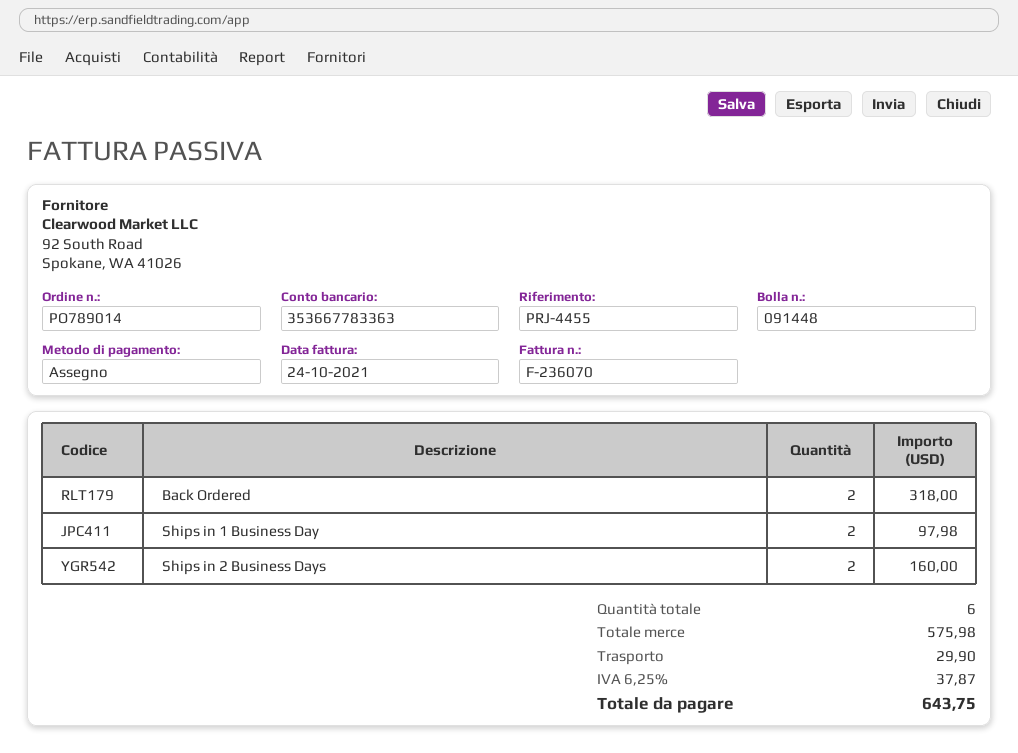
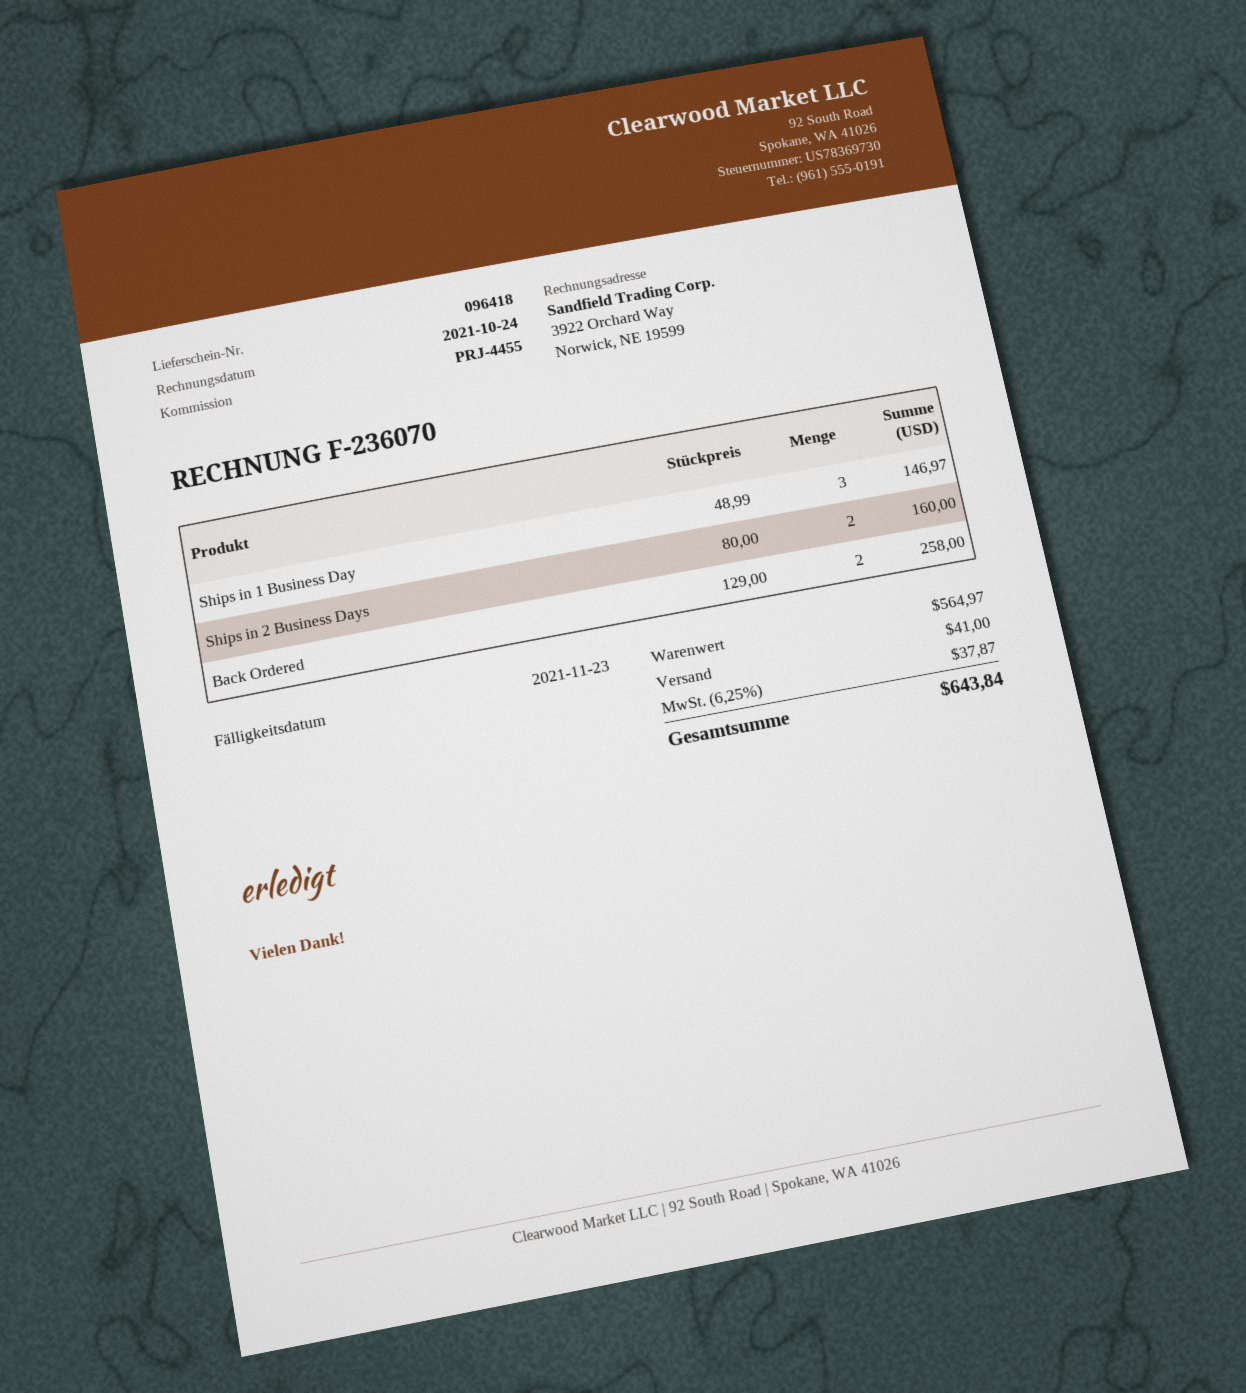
delivery note number: 091448 -> 096418
Back Ordered: 2 for 318.00 -> 2 for 258.00
Ships in 1 Business Day: 2 for 97.98 -> 3 for 146.97
subtotal: 575.98 -> 564.97
shipping: 29.90 -> 41.00
total: 643.75 -> 643.84

